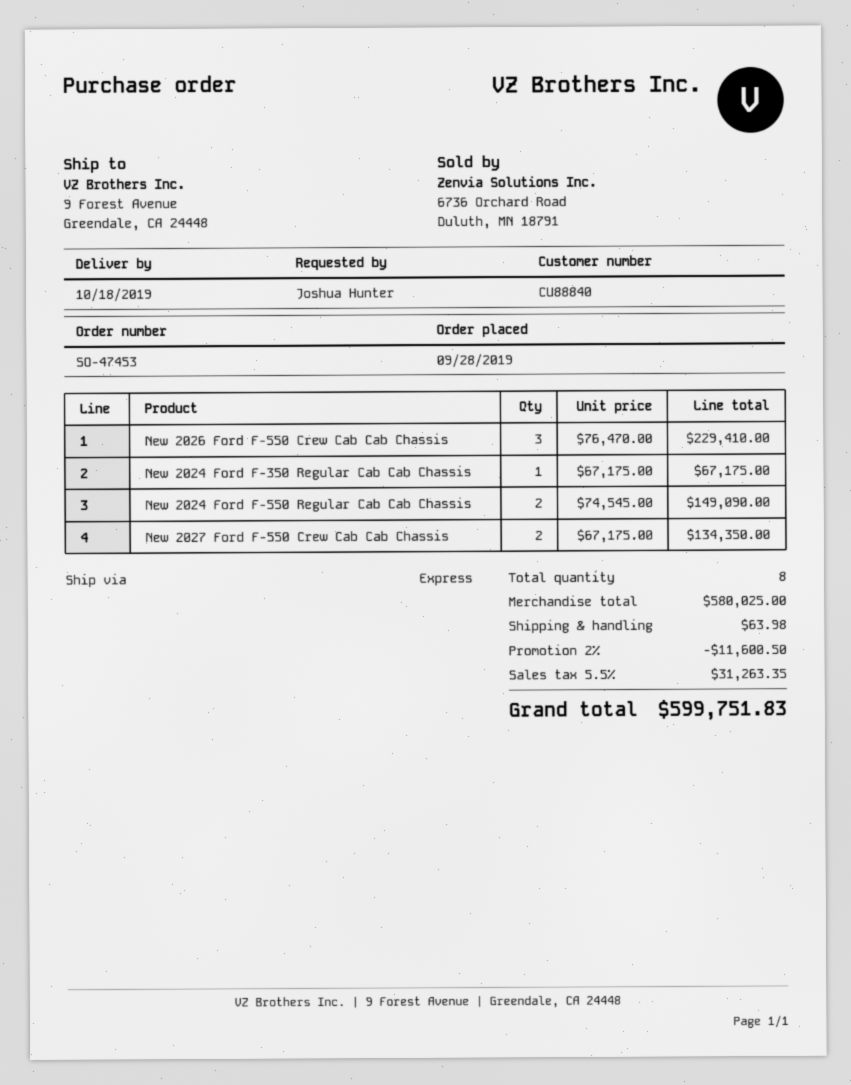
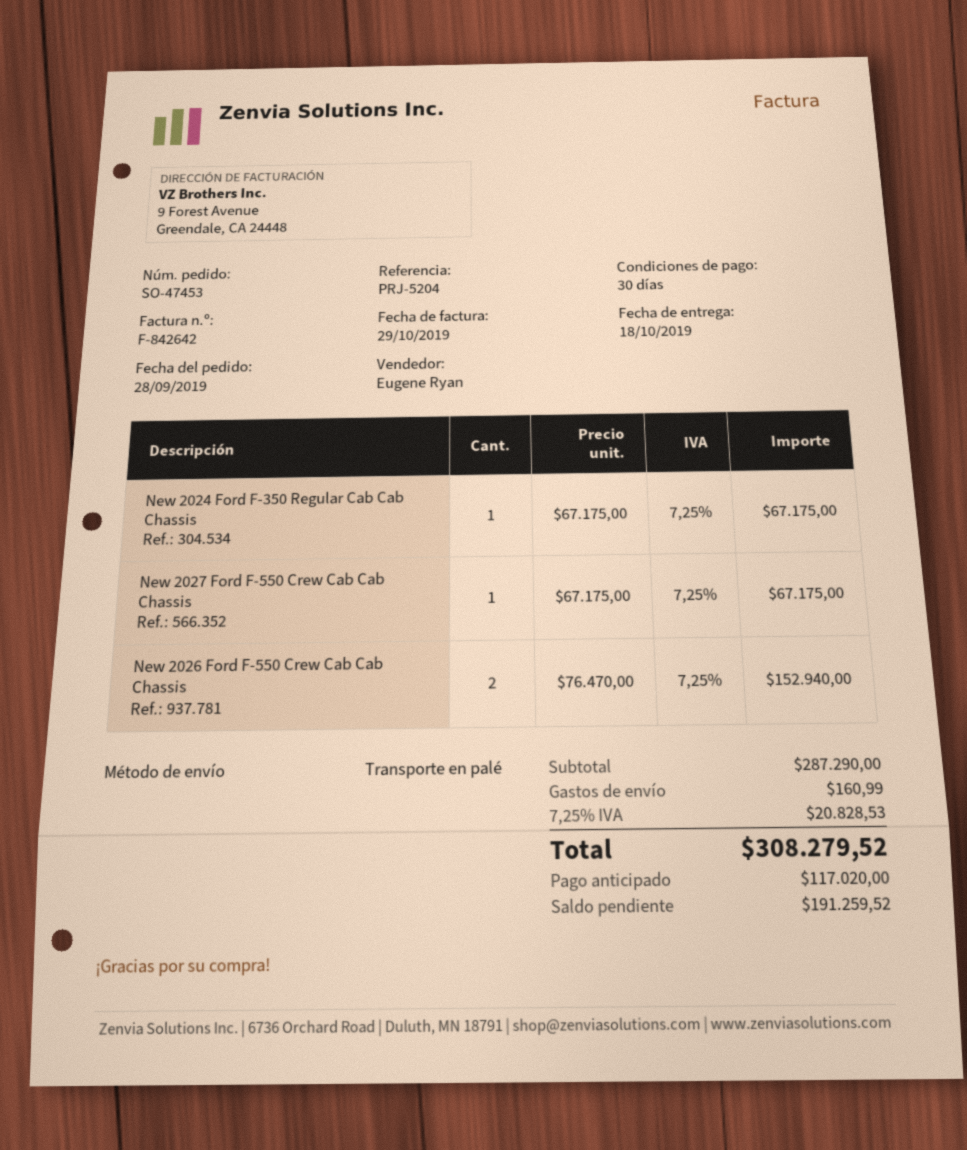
shipping method: express -> pallet freight
New 2026 Ford F-550 Crew Cab Cab Chassis: 3 x 76470.00 = 229410.00 -> 2 x 76470.00 = 152940.00
New 2024 Ford F-550 Regular Cab Cab Chassis: 2 x 74545.00 = 149090.00 -> none
New 2027 Ford F-550 Crew Cab Cab Chassis: 2 x 67175.00 = 134350.00 -> 1 x 67175.00 = 67175.00
subtotal: 580025.00 -> 287290.00
discount: 2% = 11600.50 -> none
shipping: 63.98 -> 160.99
tax: 5.5% = 31263.35 -> 7.25% = 20828.53
total: 599751.83 -> 308279.52

